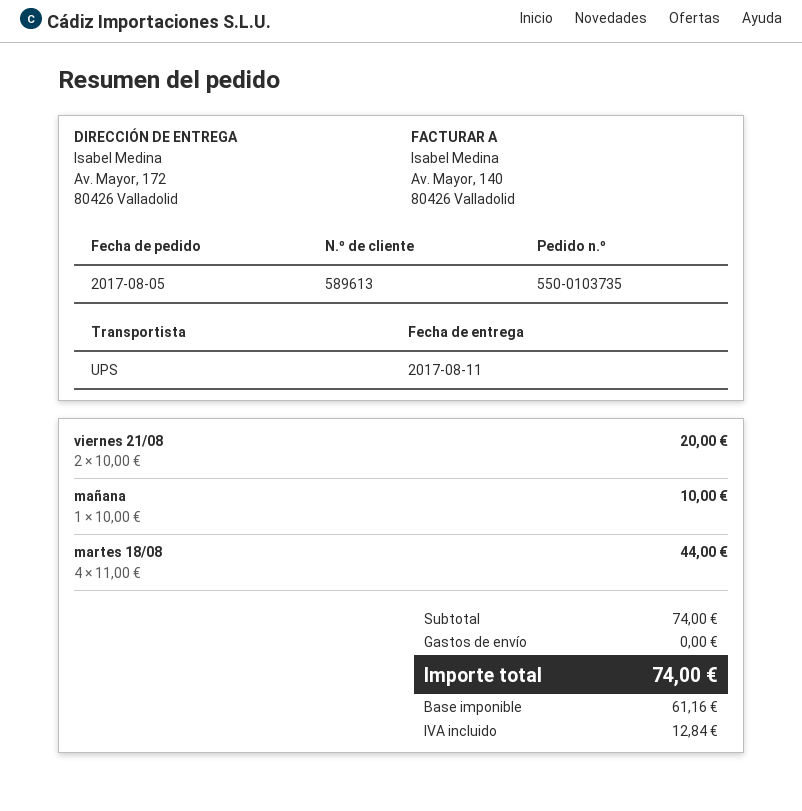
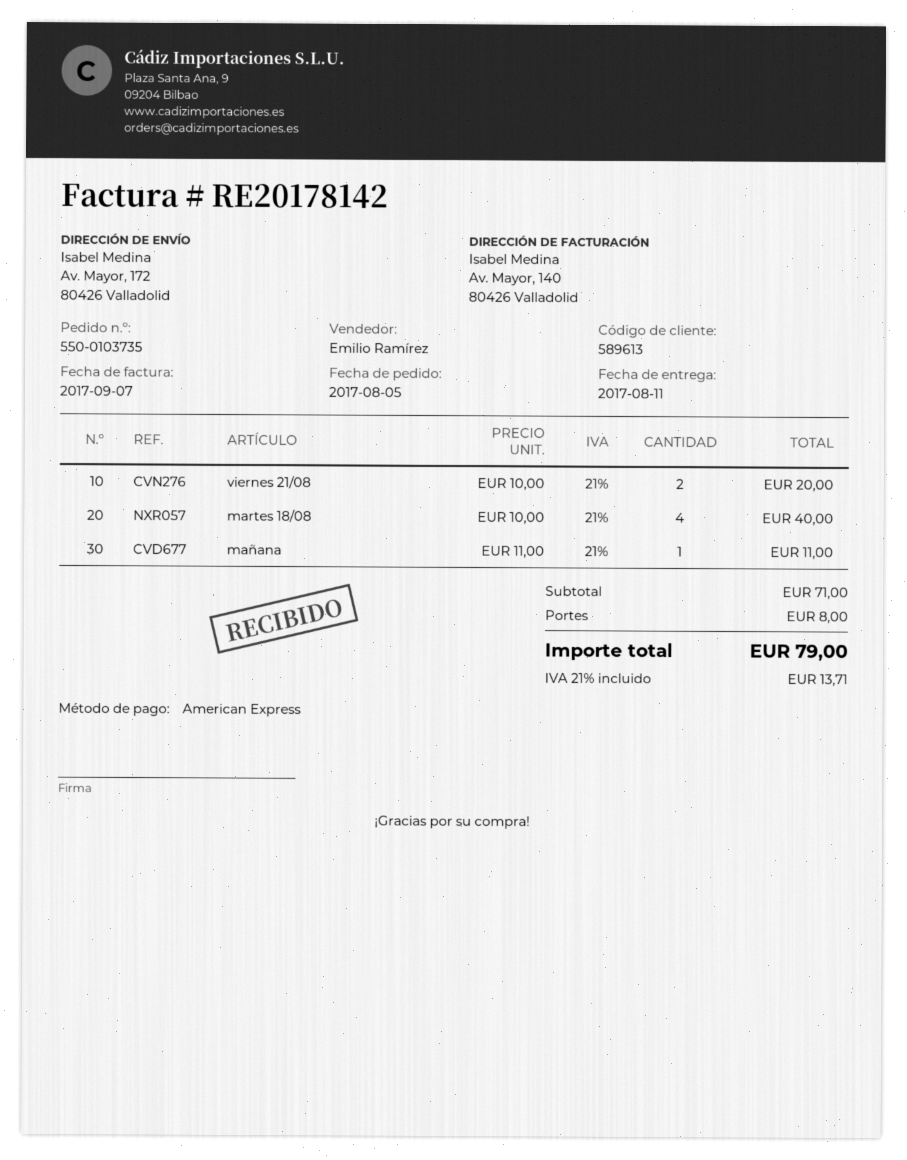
mañana: 1 x 10.00 = 10.00 -> 1 x 11.00 = 11.00
martes 18/08: 4 x 11.00 = 44.00 -> 4 x 10.00 = 40.00
subtotal: 74.00 -> 71.00
shipping: 0.00 -> 8.00
tax: 12.84 -> 13.71
total: 74.00 -> 79.00

